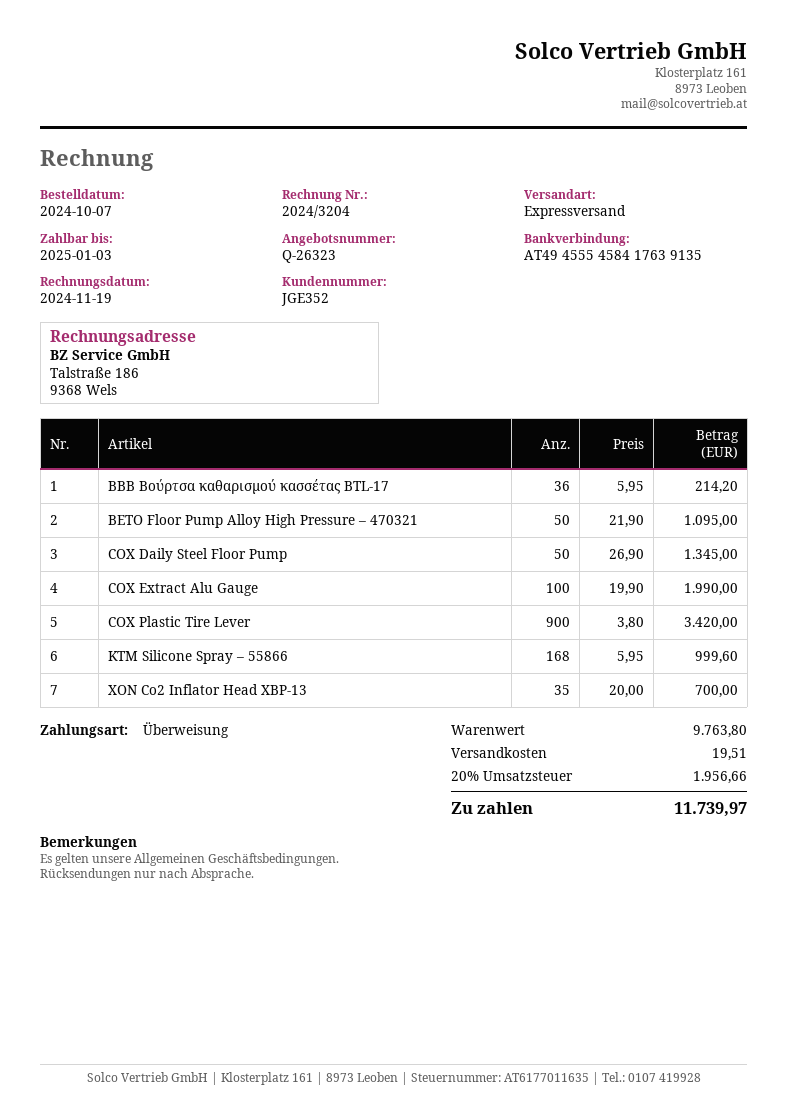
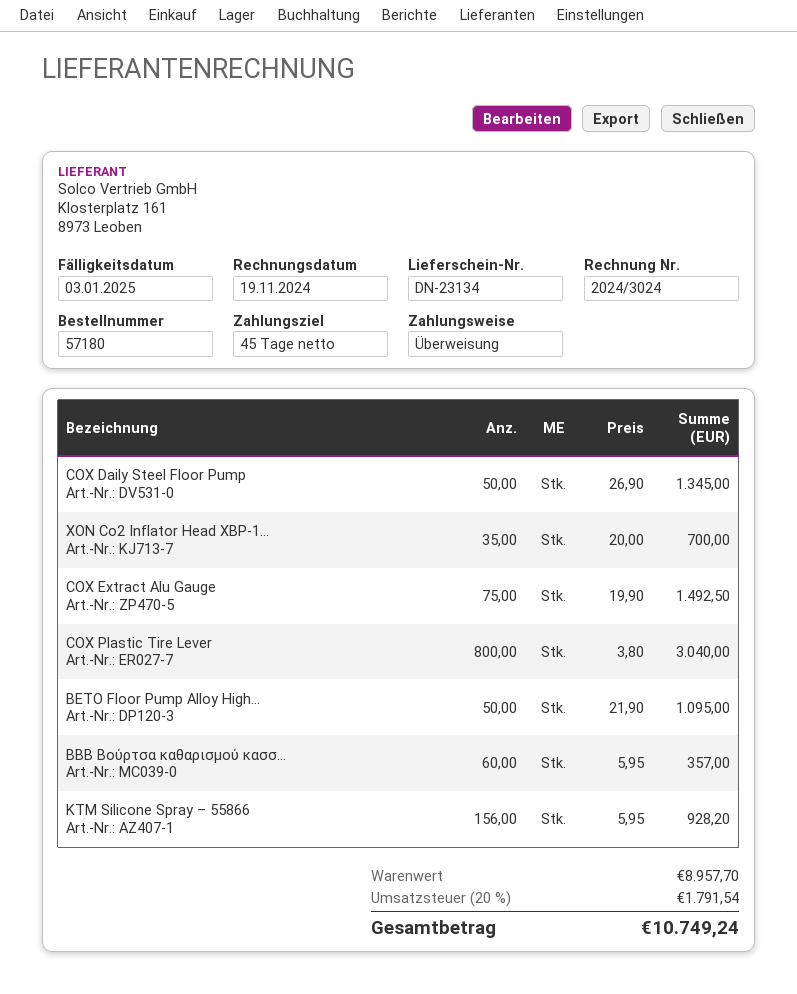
invoice number: 2024/3204 -> 2024/3024
BBB Βούρτσα καθαρισμού κασσέτας BTL-17: 36 x 5.95 = 214.20 -> 60 x 5.95 = 357.00
COX Extract Alu Gauge: 100 x 19.90 = 1990.00 -> 75 x 19.90 = 1492.50
COX Plastic Tire Lever: 900 x 3.80 = 3420.00 -> 800 x 3.80 = 3040.00
KTM Silicone Spray – 55866: 168 x 5.95 = 999.60 -> 156 x 5.95 = 928.20
subtotal: 9763.80 -> 8957.70
shipping: 19.51 -> none
tax: 20% = 1956.66 -> 20% = 1791.54
total: 11739.97 -> 10749.24

